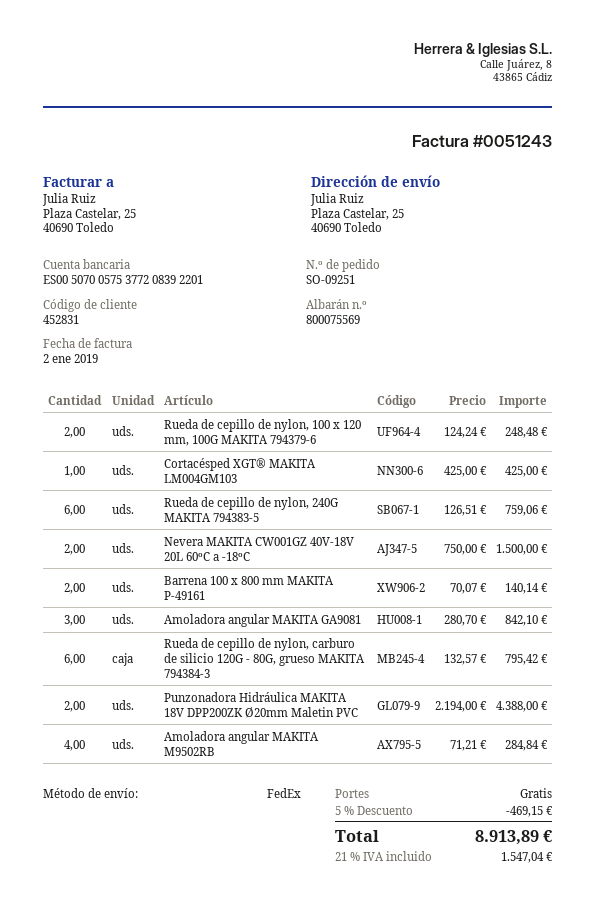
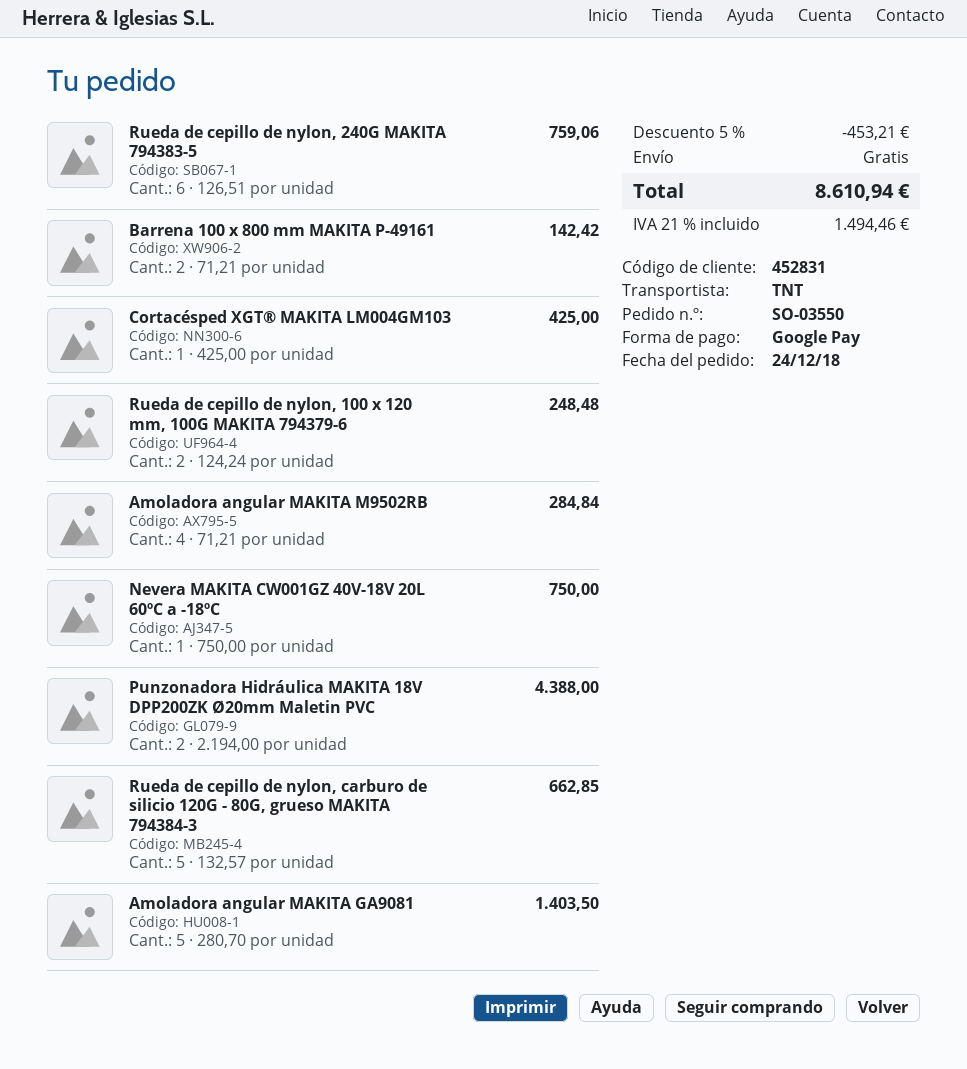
order number: SO-09251 -> SO-03550
shipping method: FedEx -> TNT
Nevera MAKITA CW001GZ 40V-18V 20L 60ºC a -18ºC: 2 x 750.00 = 1500.00 -> 1 x 750.00 = 750.00
Barrena 100 x 800 mm MAKITA P-49161: 2 x 70.07 = 140.14 -> 2 x 71.21 = 142.42
Amoladora angular MAKITA GA9081: 3 x 280.70 = 842.10 -> 5 x 280.70 = 1403.50
Rueda de cepillo de nylon, carburo de silicio 120G - 80G, grueso MAKITA 794384-3: 6 x 132.57 = 795.42 -> 5 x 132.57 = 662.85
discount: 5% = 469.15 -> 5% = 453.21
tax: 21% = 1547.04 -> 21% = 1494.46
total: 8913.89 -> 8610.94

